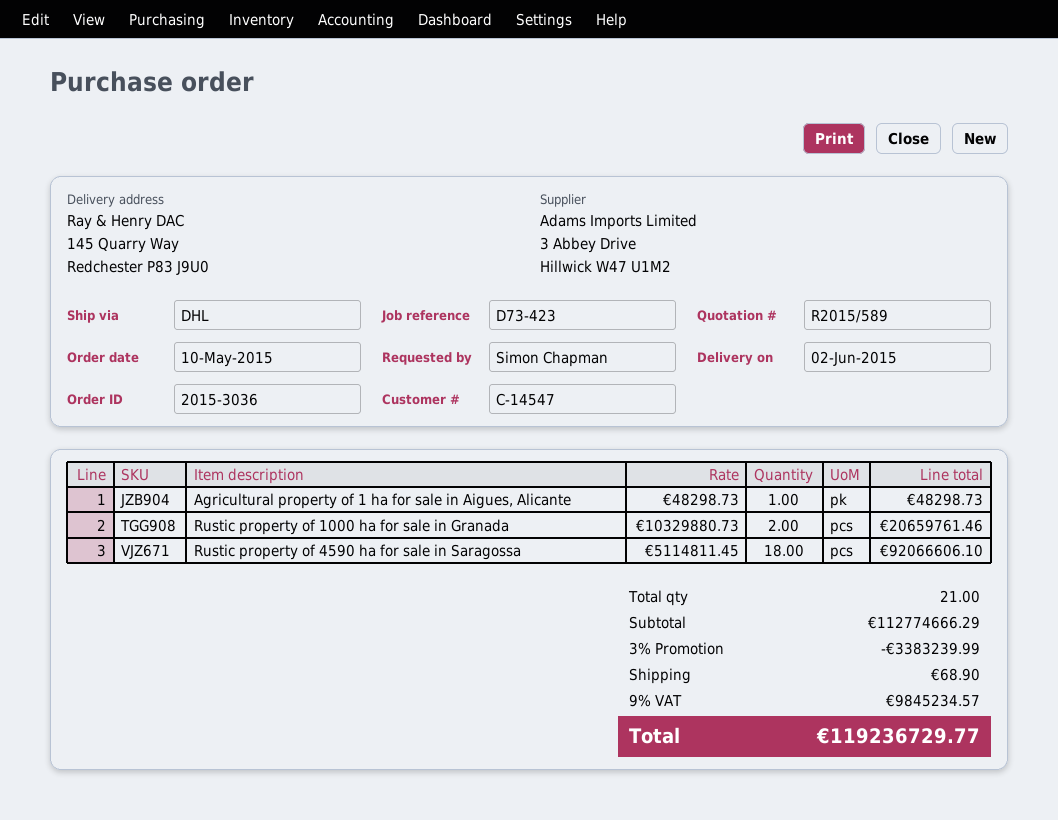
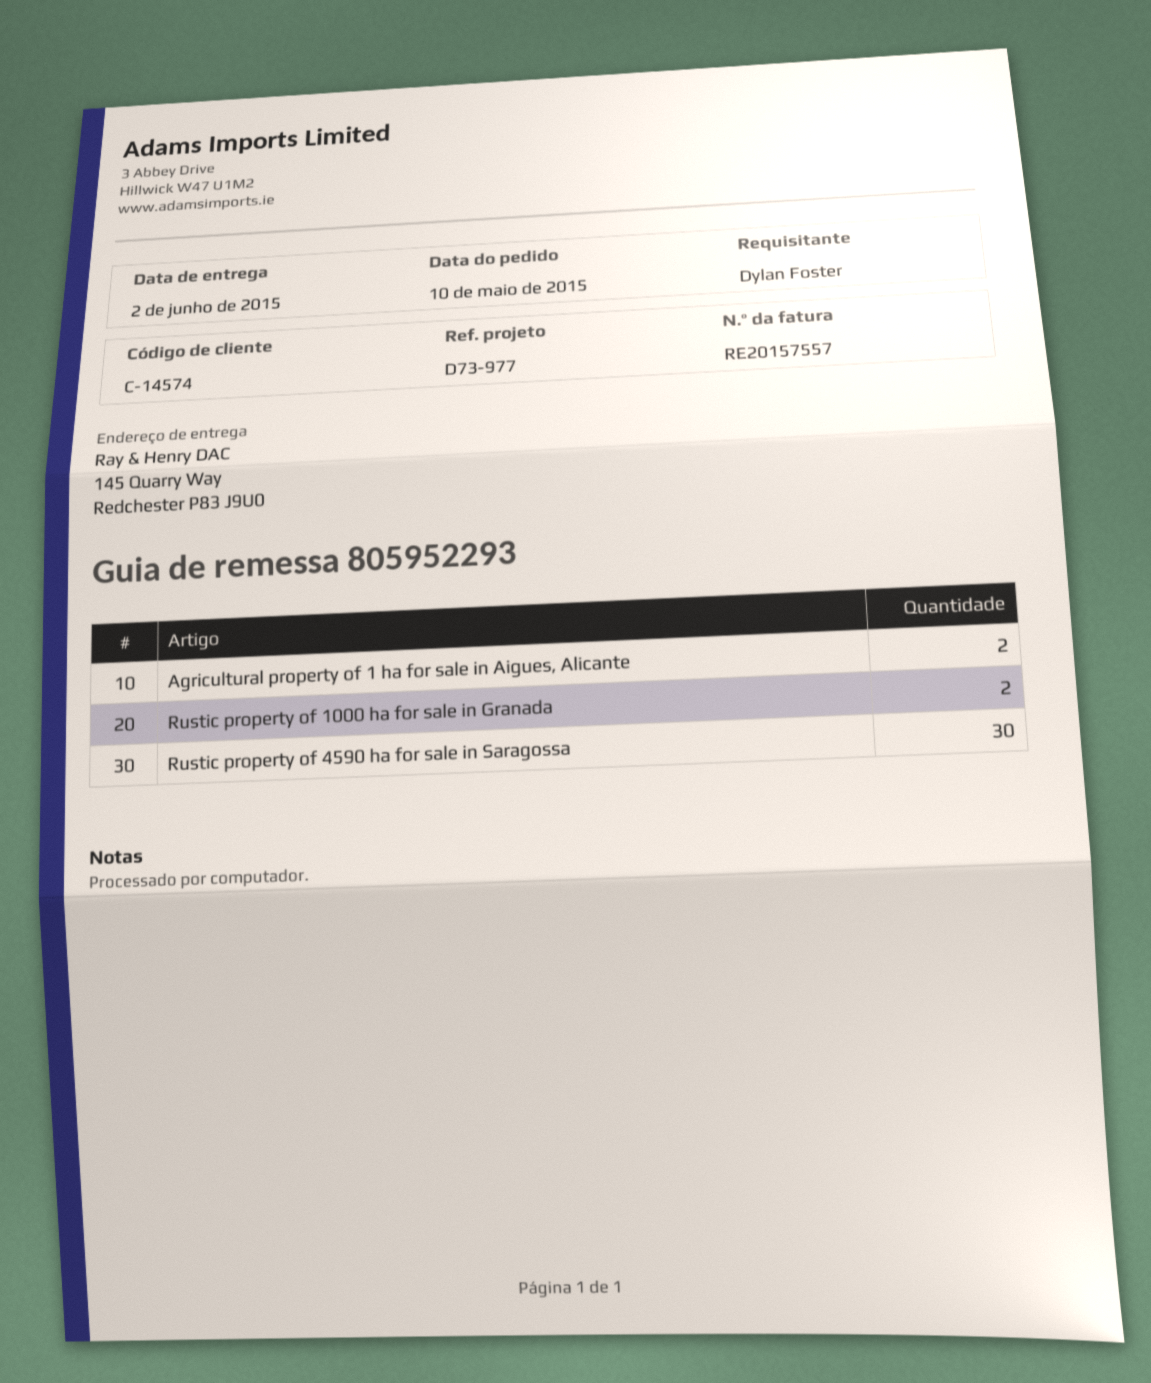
customer number: C-14547 -> C-14574
reference: D73-423 -> D73-977
ordered by: Simon Chapman -> Dylan Foster
Agricultural property of 1 ha for sale in Aigues, Alicante: 1 -> 2
Rustic property of 4590 ha for sale in Saragossa: 18 -> 30

